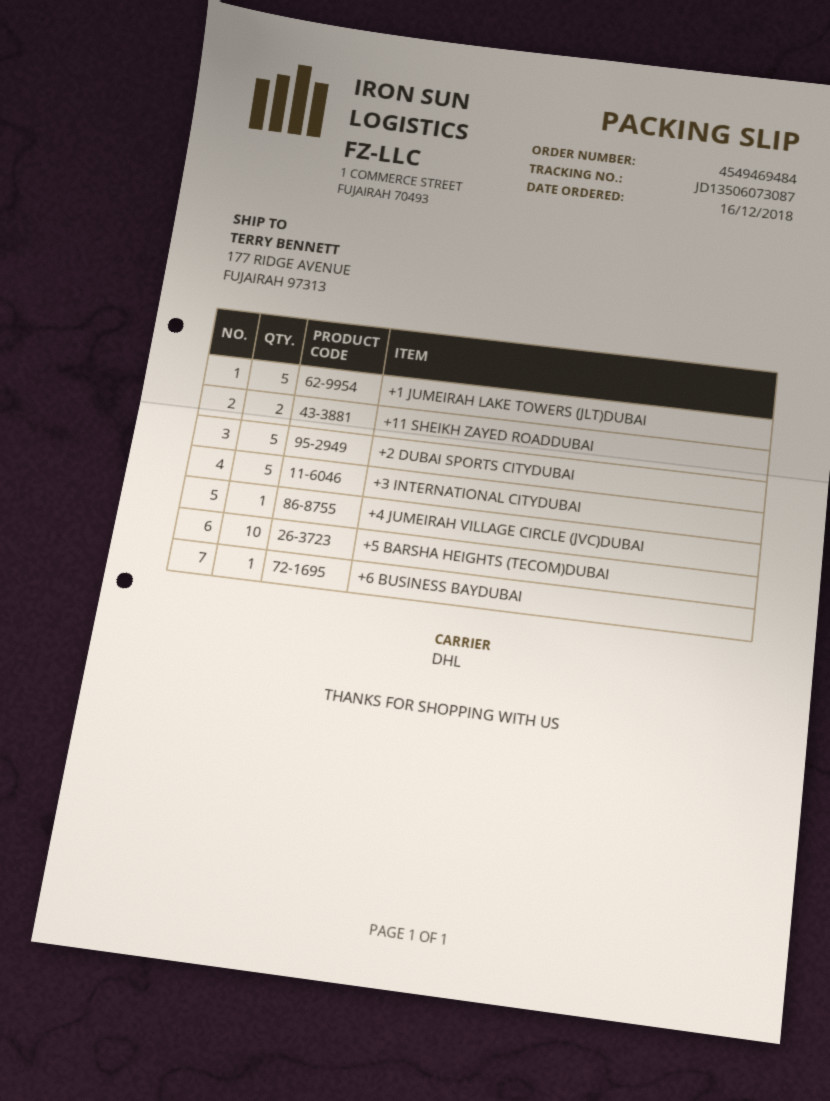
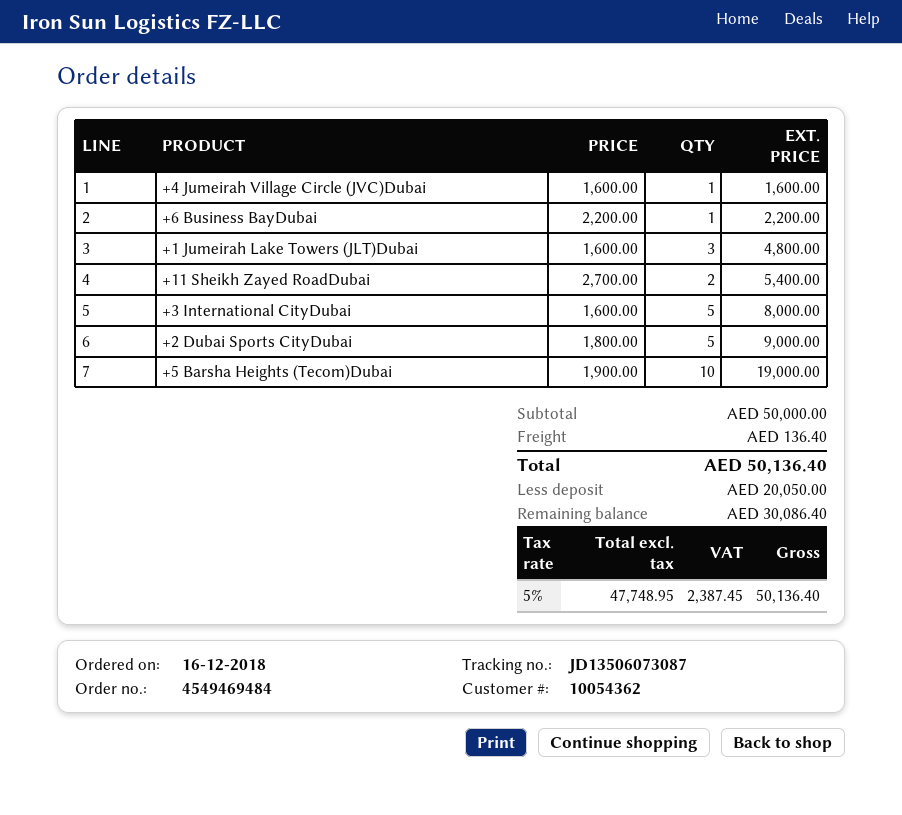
+1 JUMEIRAH LAKE TOWERS (JLT)DUBAI: 5 -> 3

